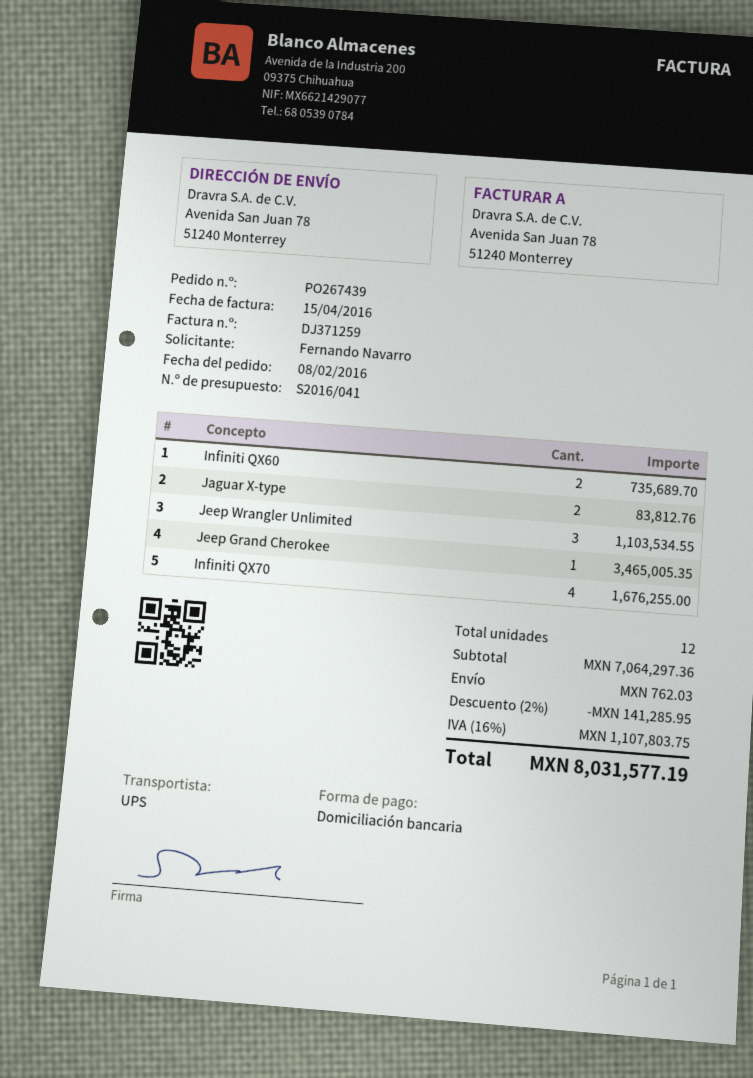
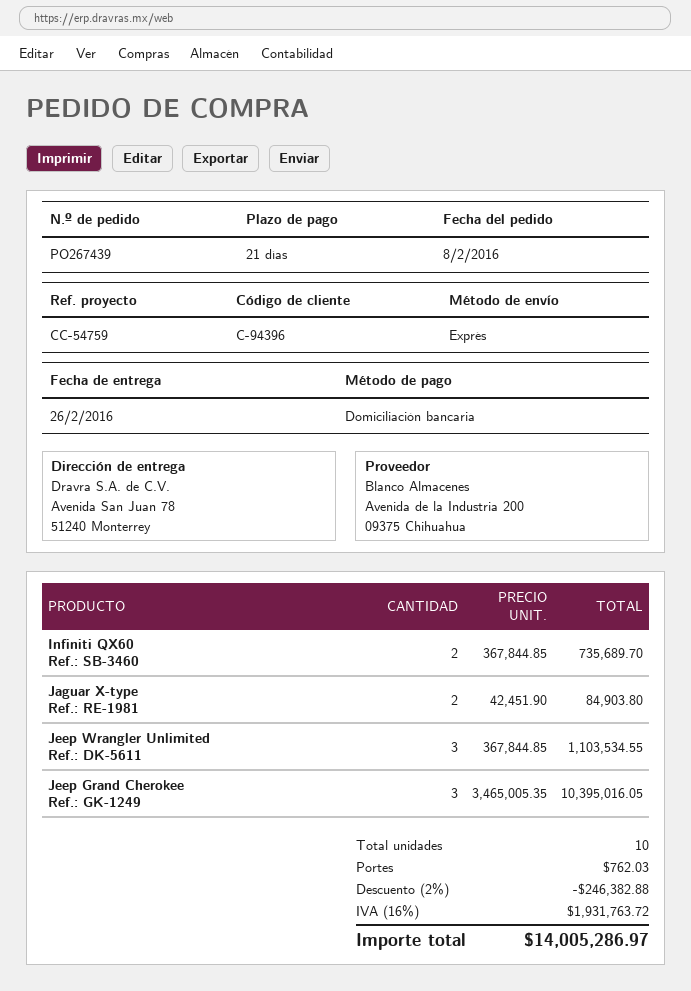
shipping method: UPS -> express
Jaguar X-type: 2 for 83812.76 -> 2 for 84903.80
Jeep Grand Cherokee: 1 for 3465005.35 -> 3 for 10395016.05
Infiniti QX70: 4 for 1676255.00 -> none
total quantity: 12 -> 10
discount: 2% = 141285.95 -> 2% = 246382.88
tax: 16% = 1107803.75 -> 16% = 1931763.72
total: 8031577.19 -> 14005286.97

